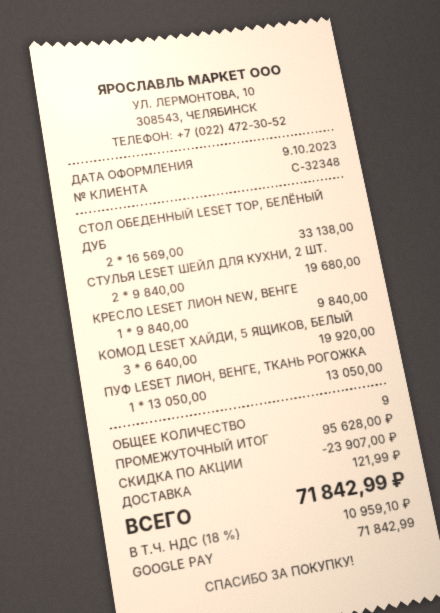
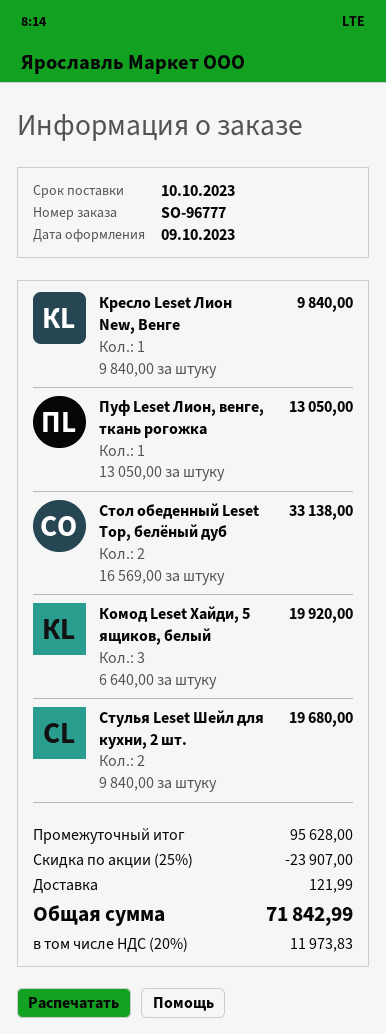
tax: 18% = 10959.10 -> 20% = 11973.83

